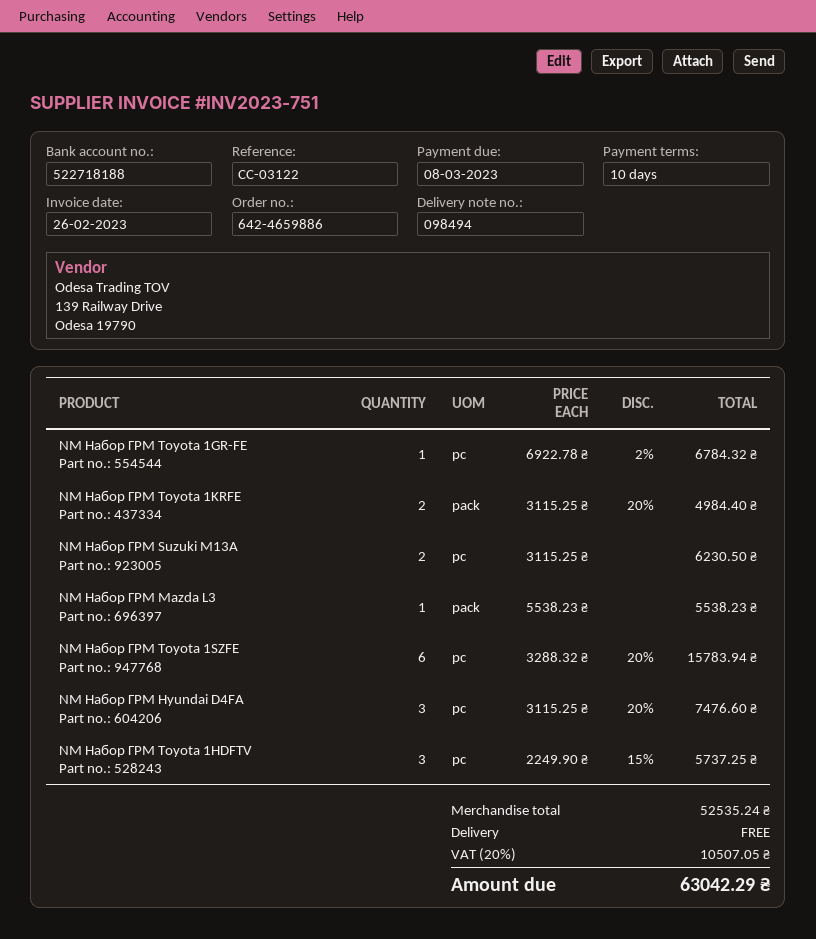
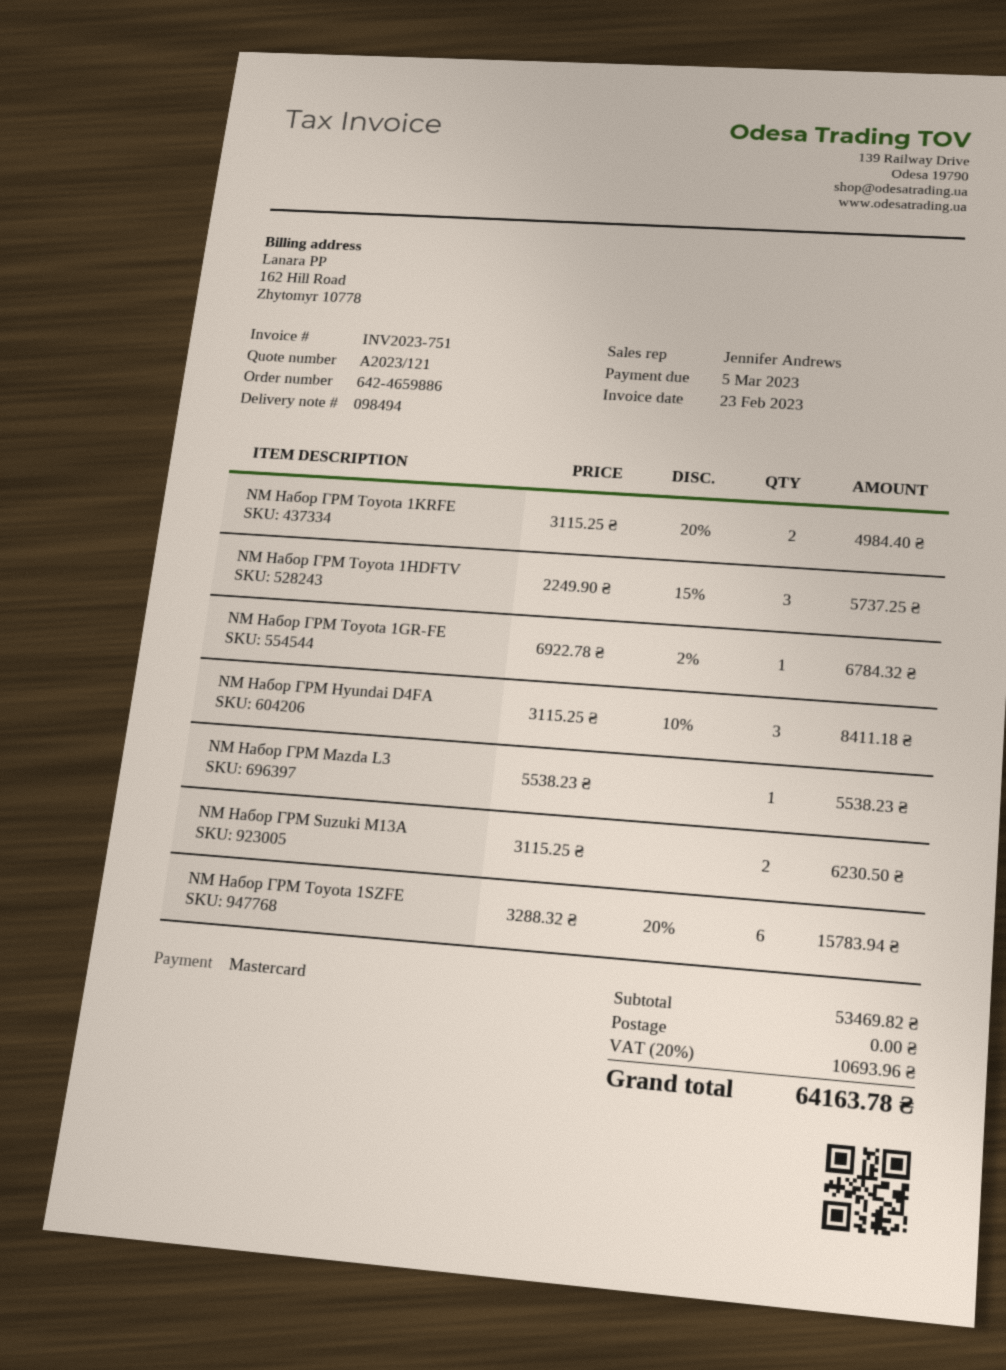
invoice date: 2023-02-26 -> 2023-02-23
due date: 2023-03-08 -> 2023-03-05
NM Набор ГРМ Hyundai D4FA: 3 x 3115.25 - 20% = 7476.60 -> 3 x 3115.25 - 10% = 8411.18
subtotal: 52535.24 -> 53469.82
tax: 20% = 10507.05 -> 20% = 10693.96
total: 63042.29 -> 64163.78

